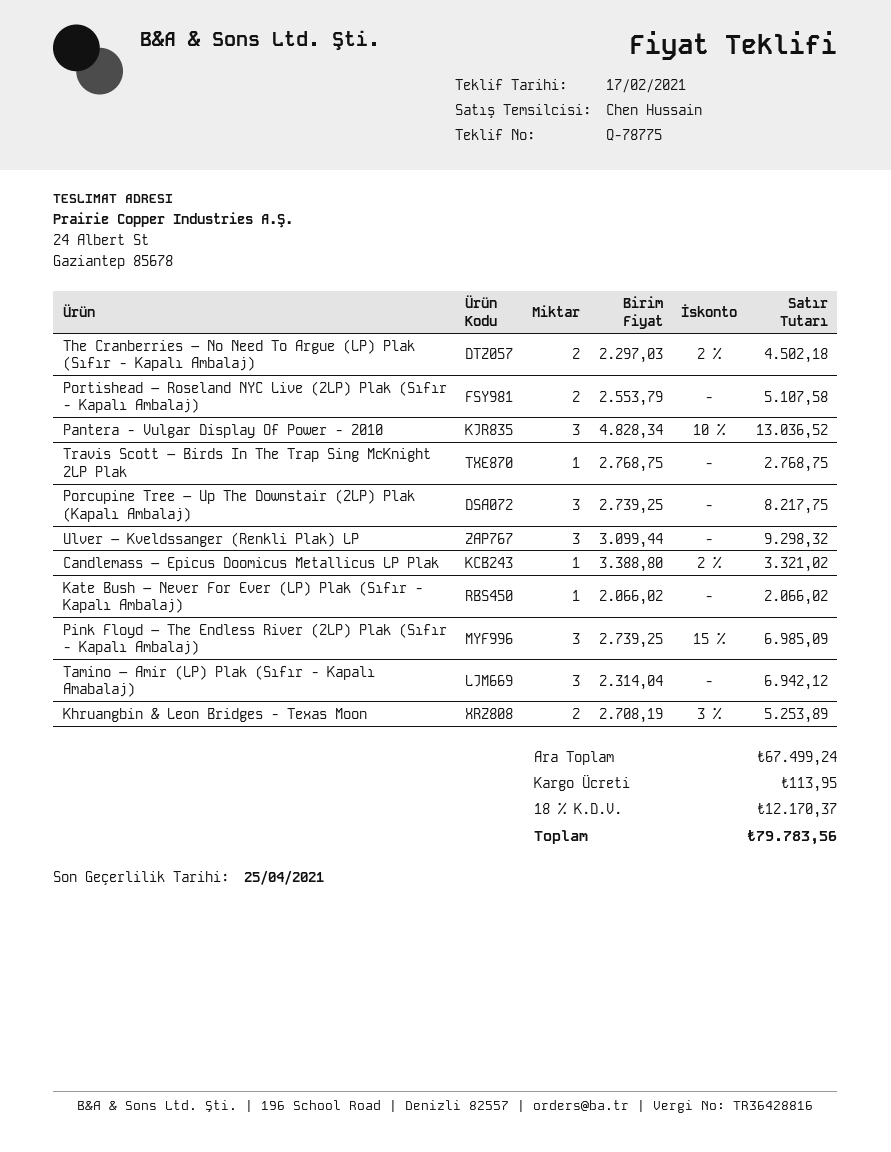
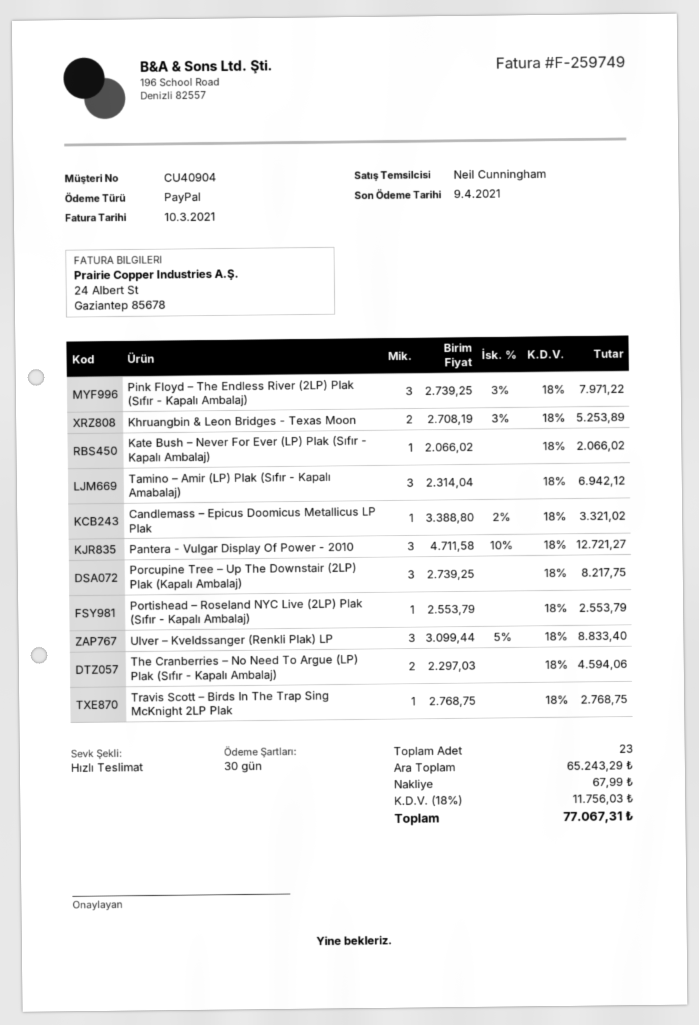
sales rep: Chen Hussain -> Neil Cunningham
The Cranberries – No Need To Argue (LP) Plak (Sıfır - Kapalı Ambalaj): 2 x 2297.03 - 2% = 4502.18 -> 2 x 2297.03 = 4594.06
Portishead – Roseland NYC Live (2LP) Plak (Sıfır - Kapalı Ambalaj): 2 x 2553.79 = 5107.58 -> 1 x 2553.79 = 2553.79
Pantera - Vulgar Display Of Power - 2010: 3 x 4828.34 - 10% = 13036.52 -> 3 x 4711.58 - 10% = 12721.27
Ulver – Kveldssanger (Renkli Plak) LP: 3 x 3099.44 = 9298.32 -> 3 x 3099.44 - 5% = 8833.40
Pink Floyd – The Endless River (2LP) Plak (Sıfır - Kapalı Ambalaj): 3 x 2739.25 - 15% = 6985.09 -> 3 x 2739.25 - 3% = 7971.22
subtotal: 67499.24 -> 65243.29
shipping: 113.95 -> 67.99
tax: 18% = 12170.37 -> 18% = 11756.03
total: 79783.56 -> 77067.31

